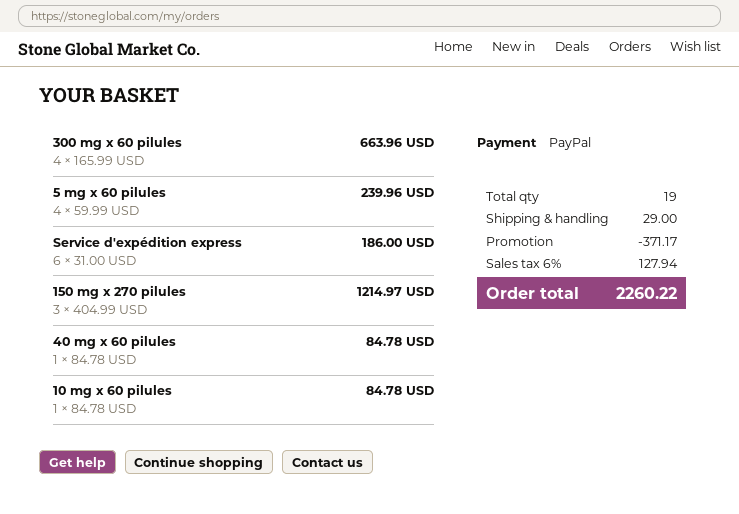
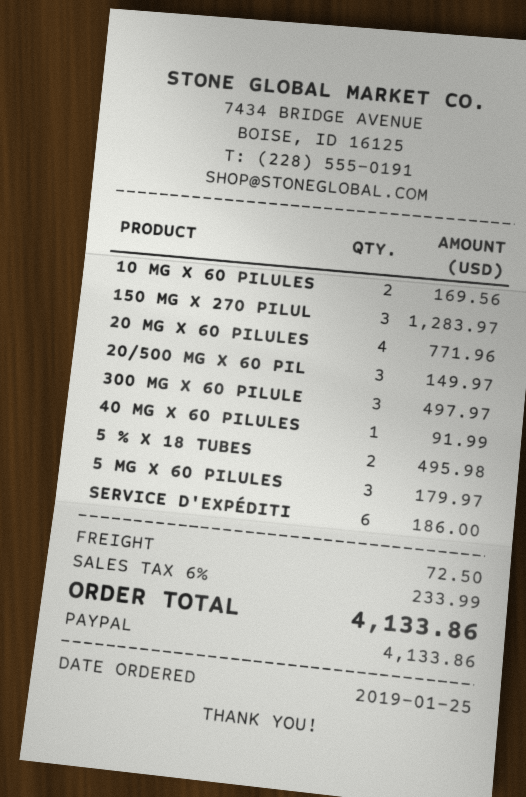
300 mg x 60 pilules: 4 for 663.96 -> 3 for 497.97
5 mg x 60 pilules: 4 for 239.96 -> 3 for 179.97
150 mg x 270 pilules: 3 for 1214.97 -> 3 for 1283.97
40 mg x 60 pilules: 1 for 84.78 -> 1 for 91.99
10 mg x 60 pilules: 1 for 84.78 -> 2 for 169.56
20 MG X 60 PILULES: none -> 4 for 771.96
20/500 MG X 60 PIL: none -> 3 for 149.97
5 % X 18 TUBES: none -> 2 for 495.98
discount: 371.17 -> none
shipping: 29.00 -> 72.50
tax: 6% = 127.94 -> 6% = 233.99
total: 2260.22 -> 4133.86

